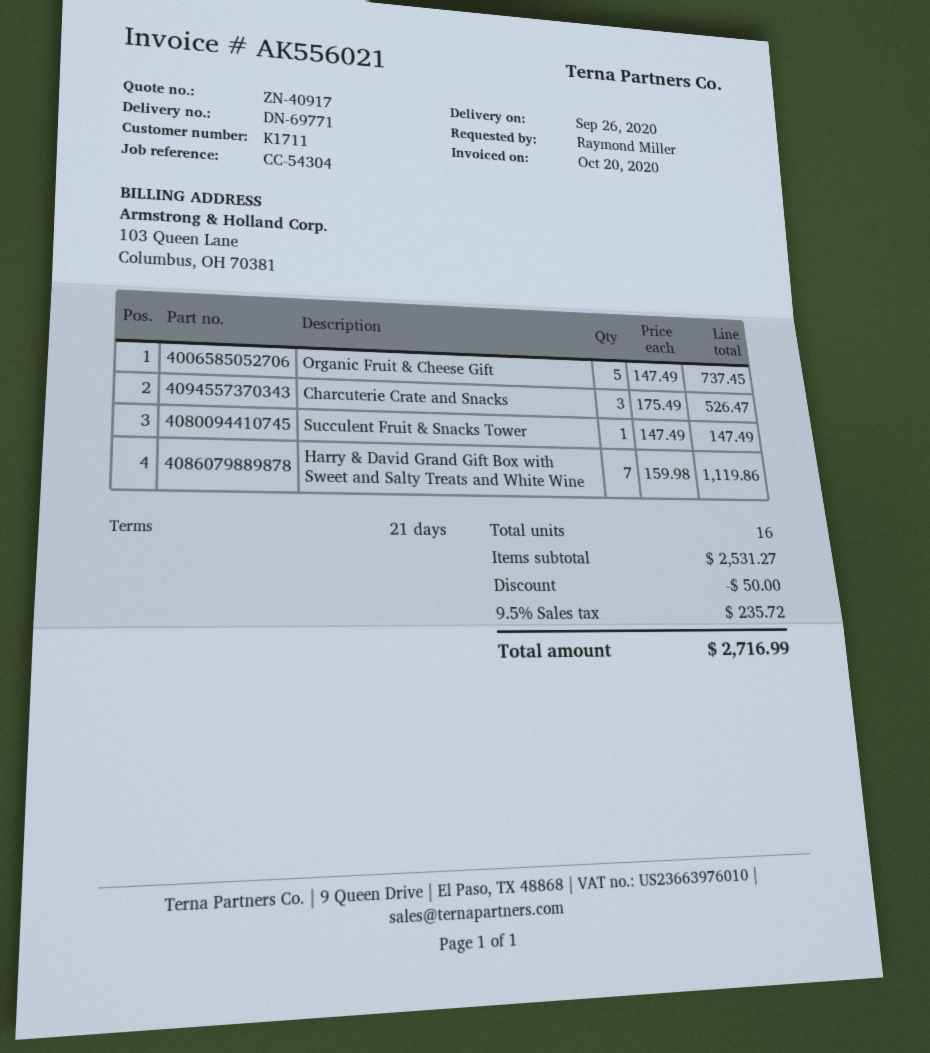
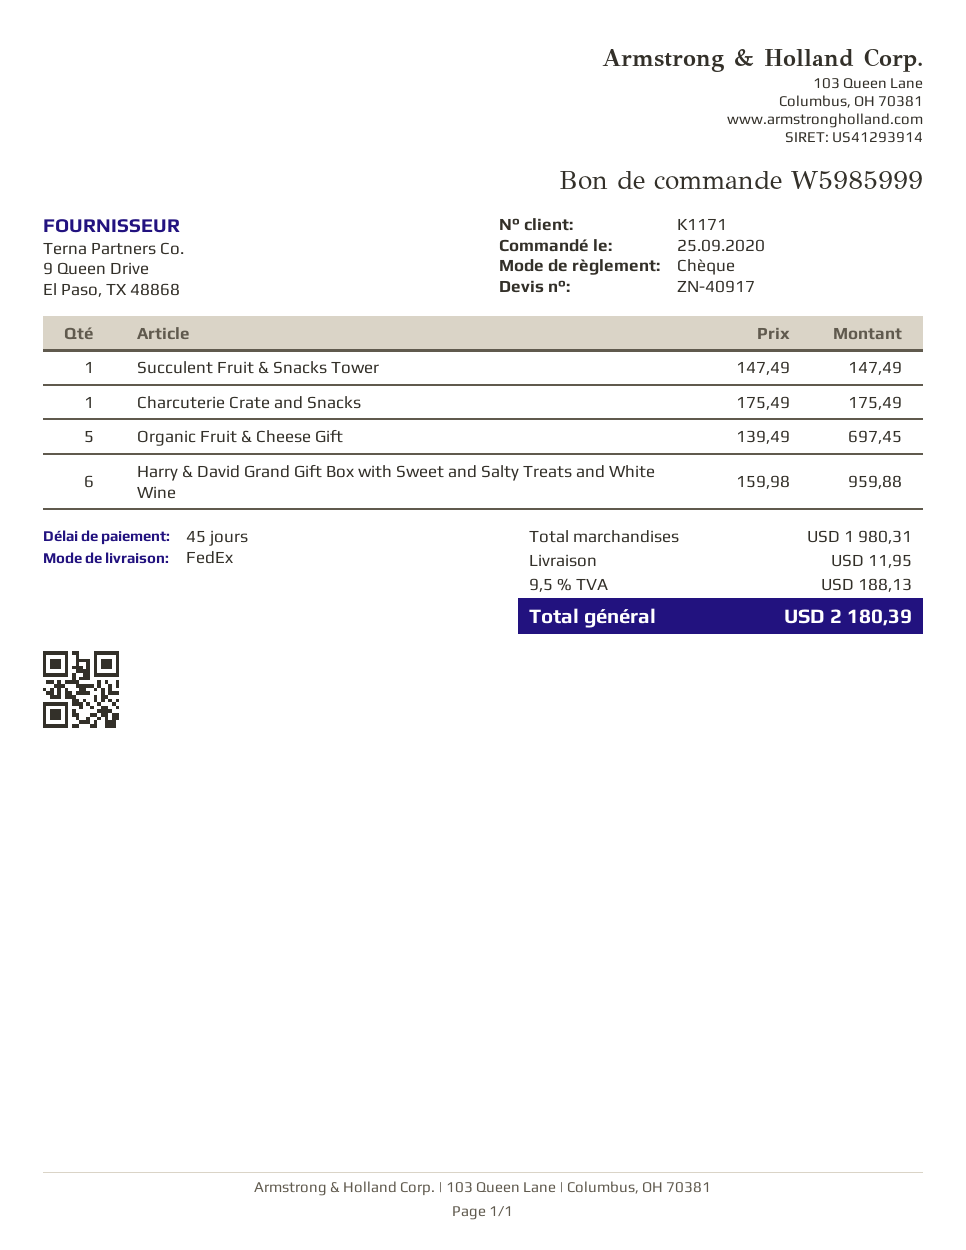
payment terms: 21 days -> 45 days
customer number: K1711 -> K1171
Organic Fruit & Cheese Gift: 5 x 147.49 = 737.45 -> 5 x 139.49 = 697.45
Charcuterie Crate and Snacks: 3 x 175.49 = 526.47 -> 1 x 175.49 = 175.49
Harry & David Grand Gift Box with Sweet and Salty Treats and White Wine: 7 x 159.98 = 1119.86 -> 6 x 159.98 = 959.88
subtotal: 2531.27 -> 1980.31
discount: 50.00 -> none
shipping: none -> 11.95
tax: 9.5% = 235.72 -> 9.5% = 188.13
total: 2716.99 -> 2180.39

